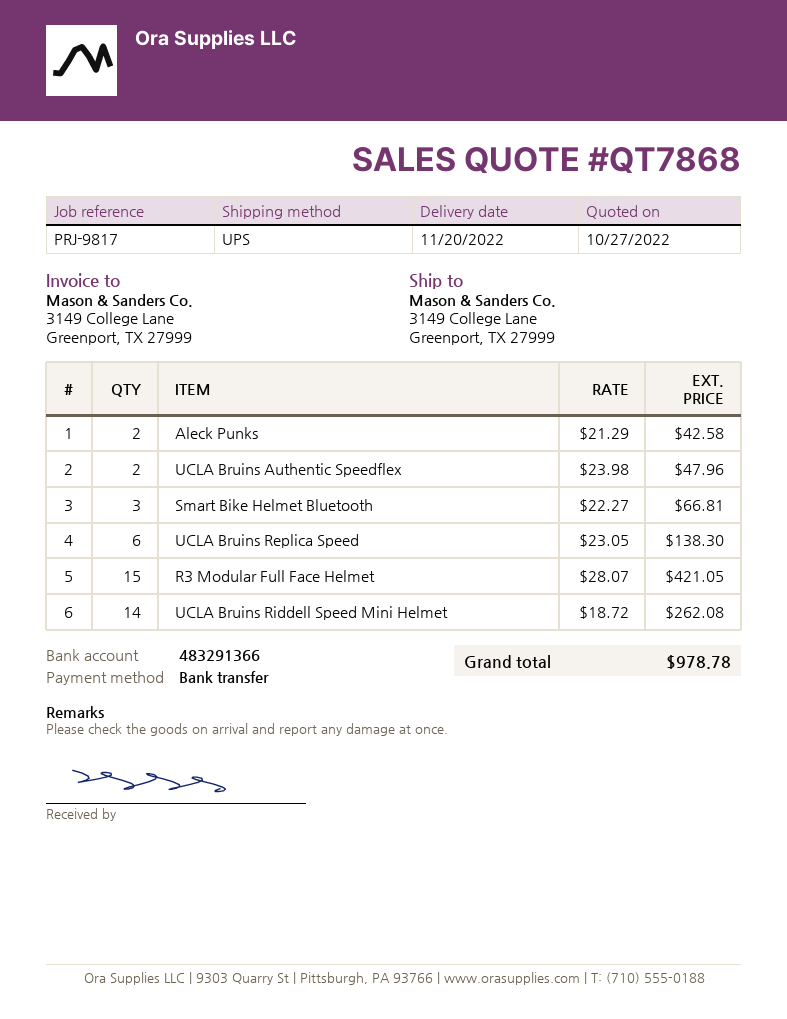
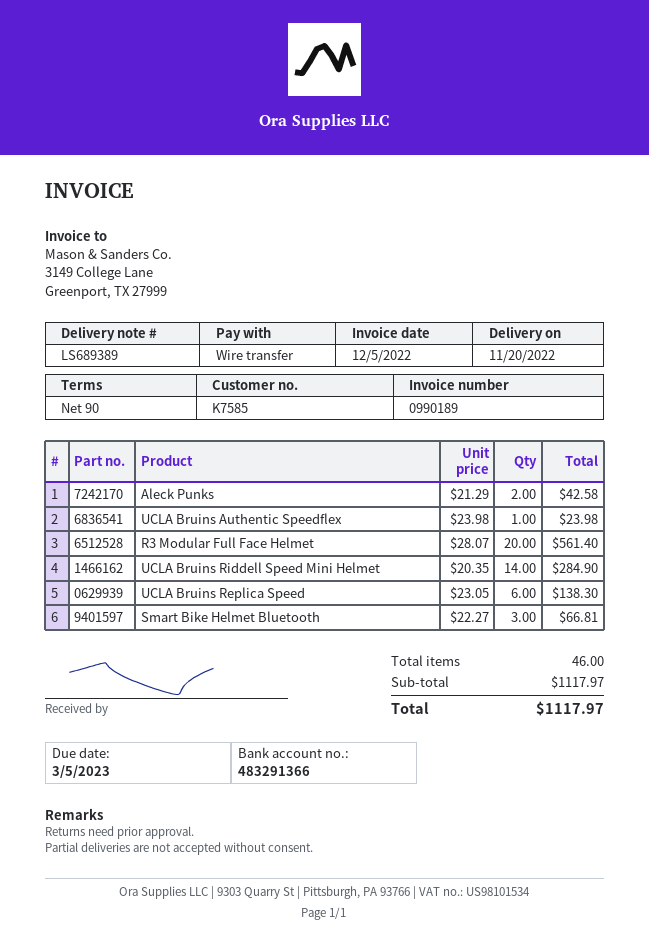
UCLA Bruins Authentic Speedflex: 2 x 23.98 = 47.96 -> 1 x 23.98 = 23.98
R3 Modular Full Face Helmet: 15 x 28.07 = 421.05 -> 20 x 28.07 = 561.40
UCLA Bruins Riddell Speed Mini Helmet: 14 x 18.72 = 262.08 -> 14 x 20.35 = 284.90
total: 978.78 -> 1117.97

